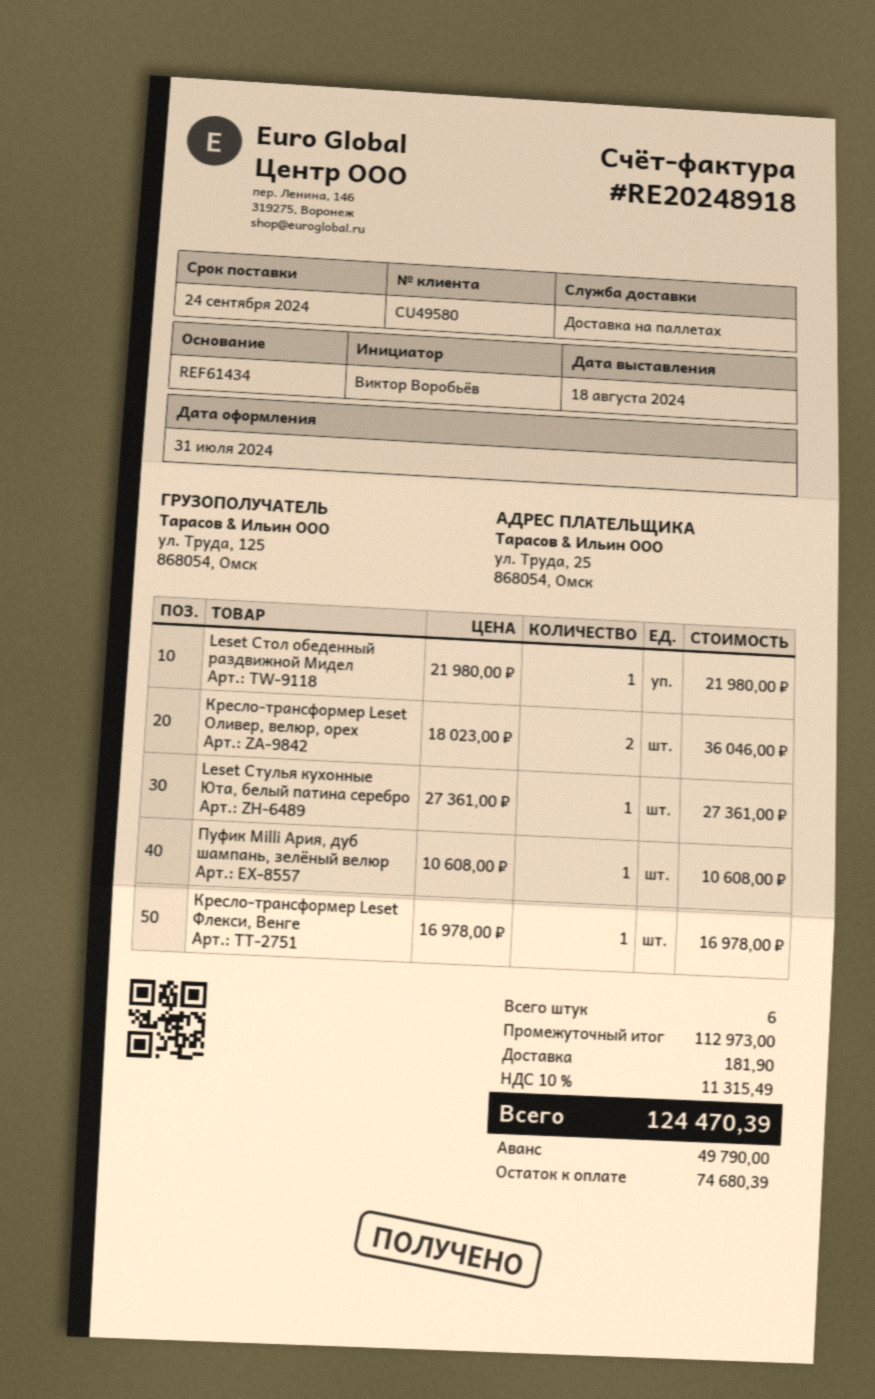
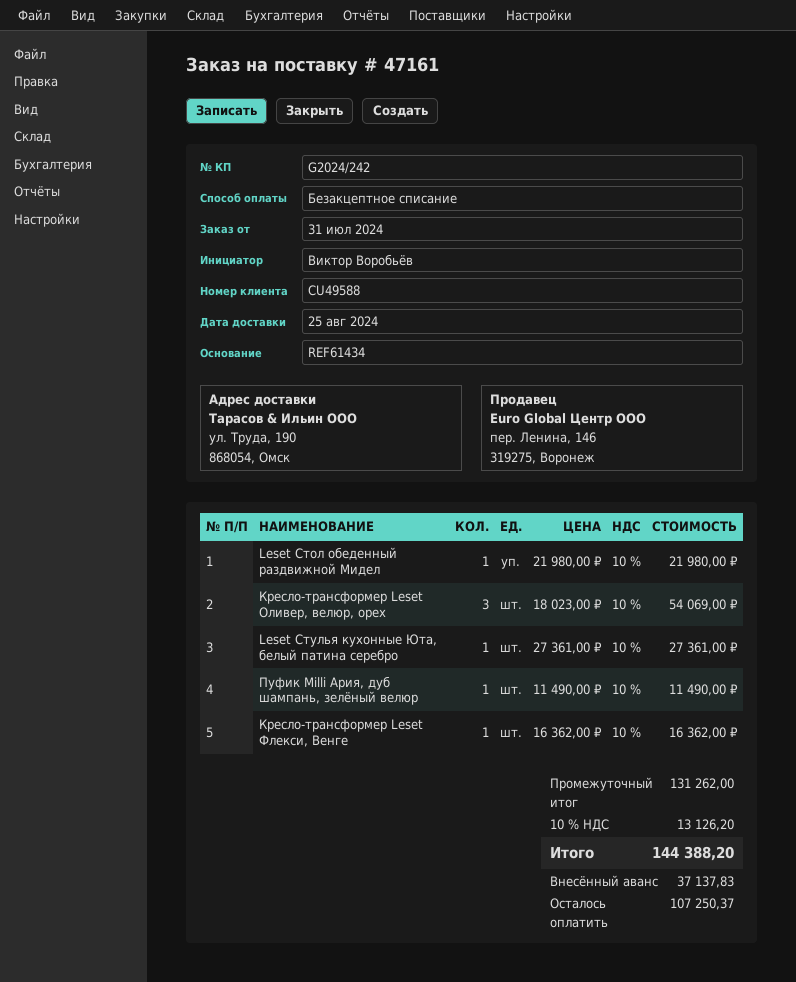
delivery date: 2024-09-24 -> 2024-08-25
customer number: CU49580 -> CU49588
ship to: ул. Труда, 125, 868054, Омск -> ул. Труда, 190, 868054, Омск
Кресло-трансформер Leset Оливер, велюр, орех: 2 x 18023.00 = 36046.00 -> 3 x 18023.00 = 54069.00
Пуфик Milli Ария, дуб шампань, зелёный велюр: 1 x 10608.00 = 10608.00 -> 1 x 11490.00 = 11490.00
Кресло-трансформер Leset Флекси, Венге: 1 x 16978.00 = 16978.00 -> 1 x 16362.00 = 16362.00
subtotal: 112973.00 -> 131262.00
shipping: 181.90 -> none
tax: 10% = 11315.49 -> 10% = 13126.20
total: 124470.39 -> 144388.20
deposit: 49790.00 -> 37137.83
balance: 74680.39 -> 107250.37

